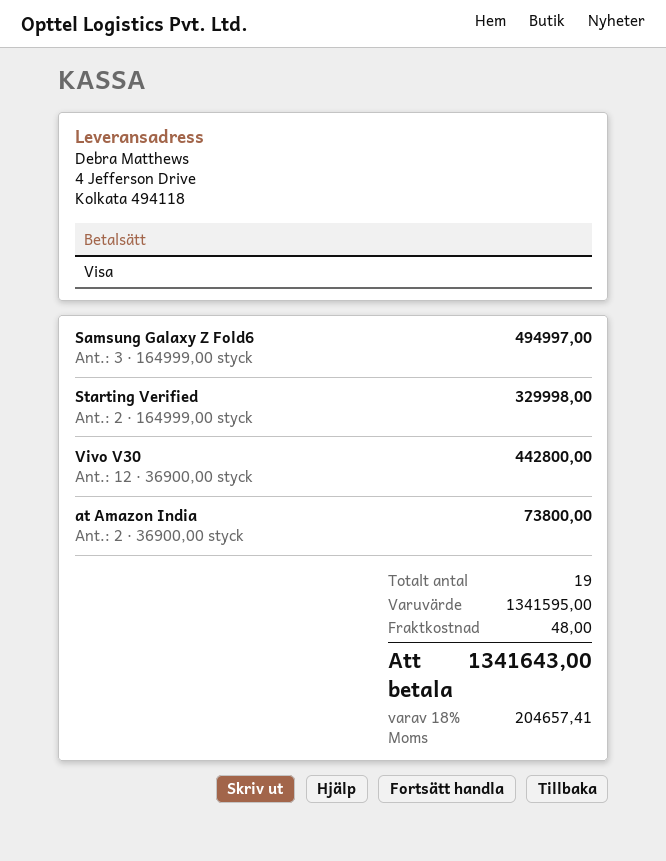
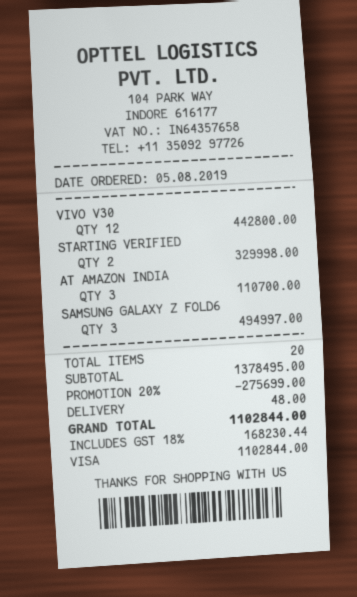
at Amazon India: 2 for 73800.00 -> 3 for 110700.00
total quantity: 19 -> 20
subtotal: 1341595.00 -> 1378495.00
discount: none -> 20% = 275699.00
tax: 18% = 204657.41 -> 18% = 168230.44
total: 1341643.00 -> 1102844.00

